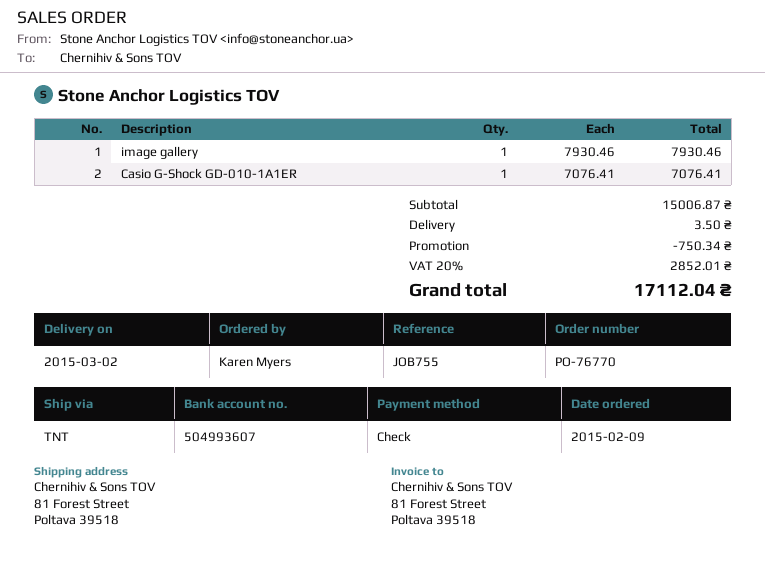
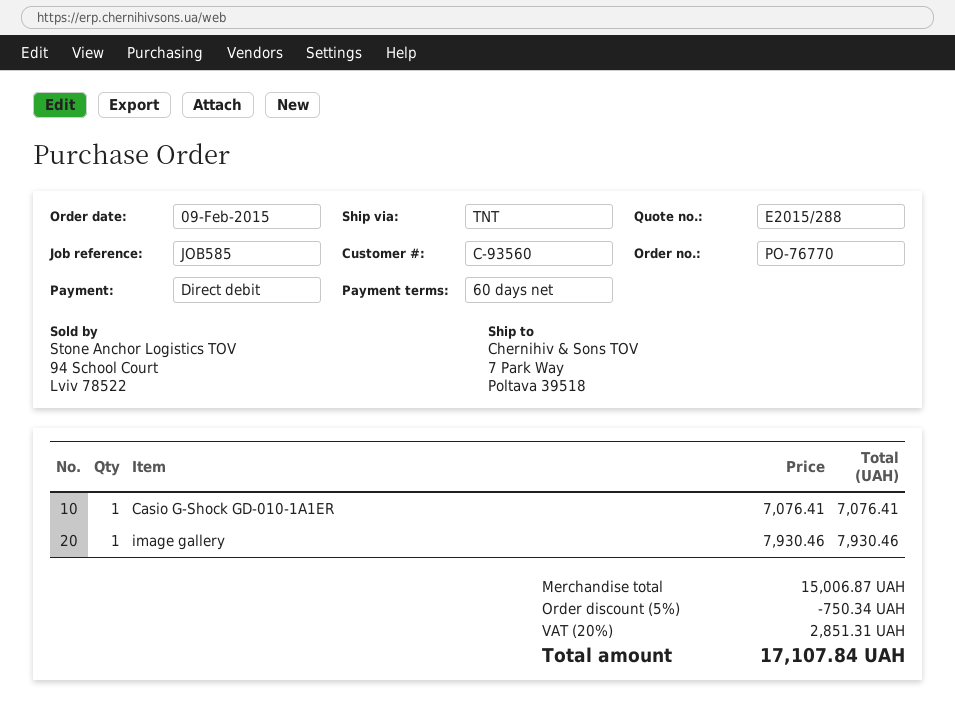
reference: JOB755 -> JOB585
payment method: cheque -> direct debit
ship to: 81 Forest Street, Poltava 39518 -> 7 Park Way, Poltava 39518
shipping: 3.50 -> none
tax: 20% = 2852.01 -> 20% = 2851.31
total: 17112.04 -> 17107.84

